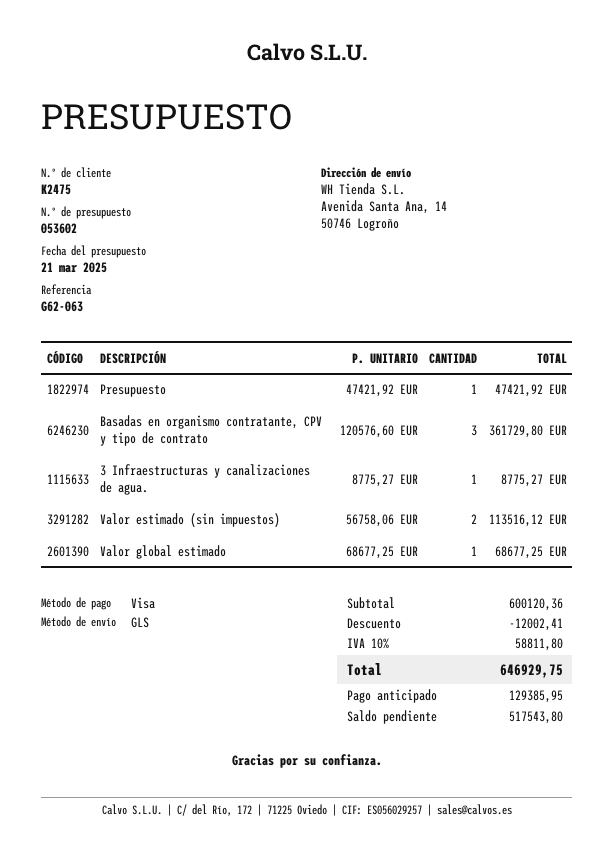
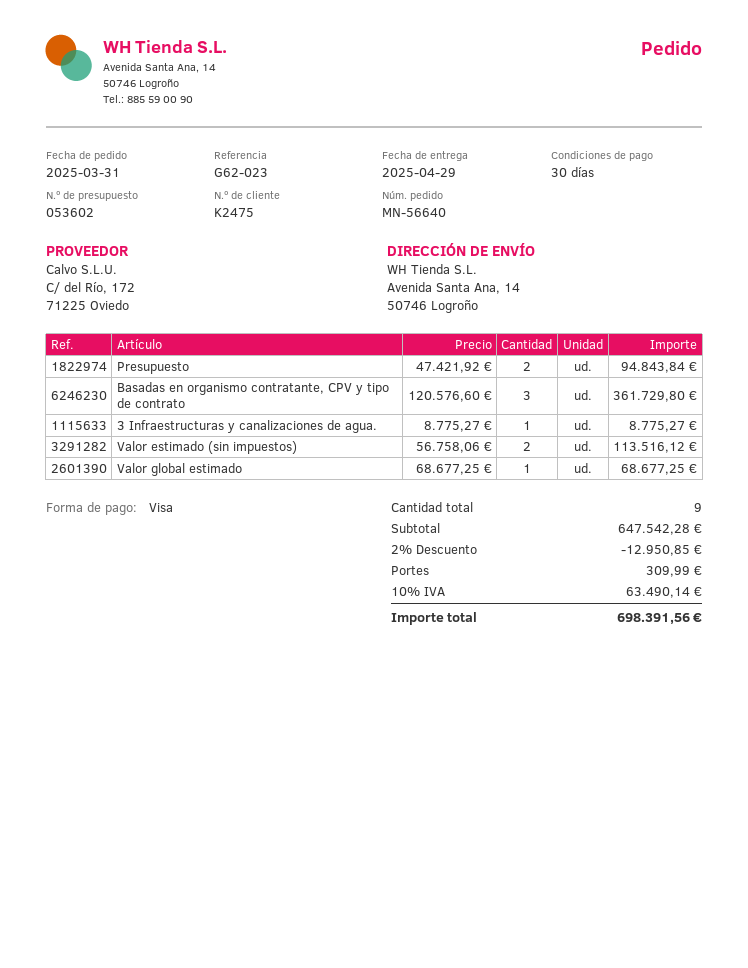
reference: G62-063 -> G62-023
Presupuesto: 1 x 47421.92 = 47421.92 -> 2 x 47421.92 = 94843.84
subtotal: 600120.36 -> 647542.28
discount: 12002.41 -> 12950.85
shipping: none -> 309.99
tax: 10% = 58811.80 -> 10% = 63490.14
total: 646929.75 -> 698391.56

